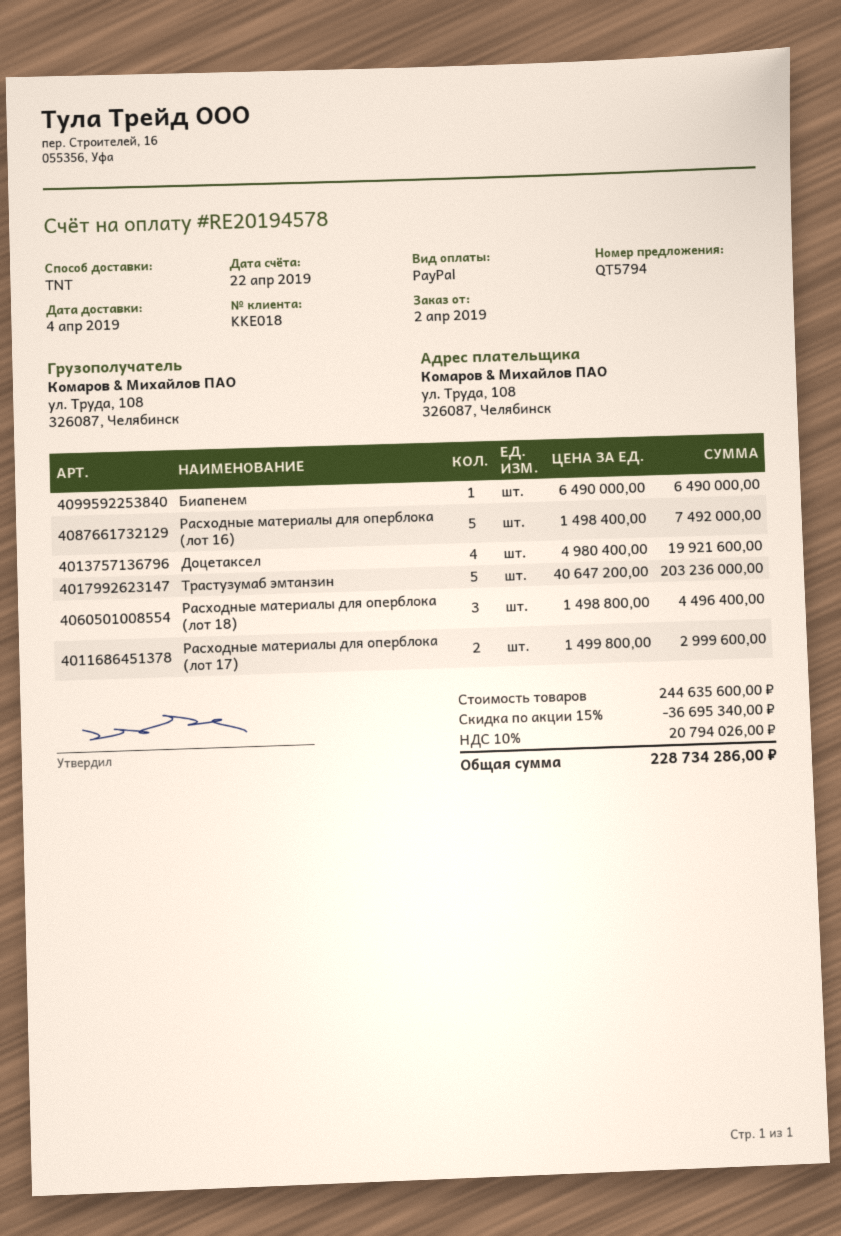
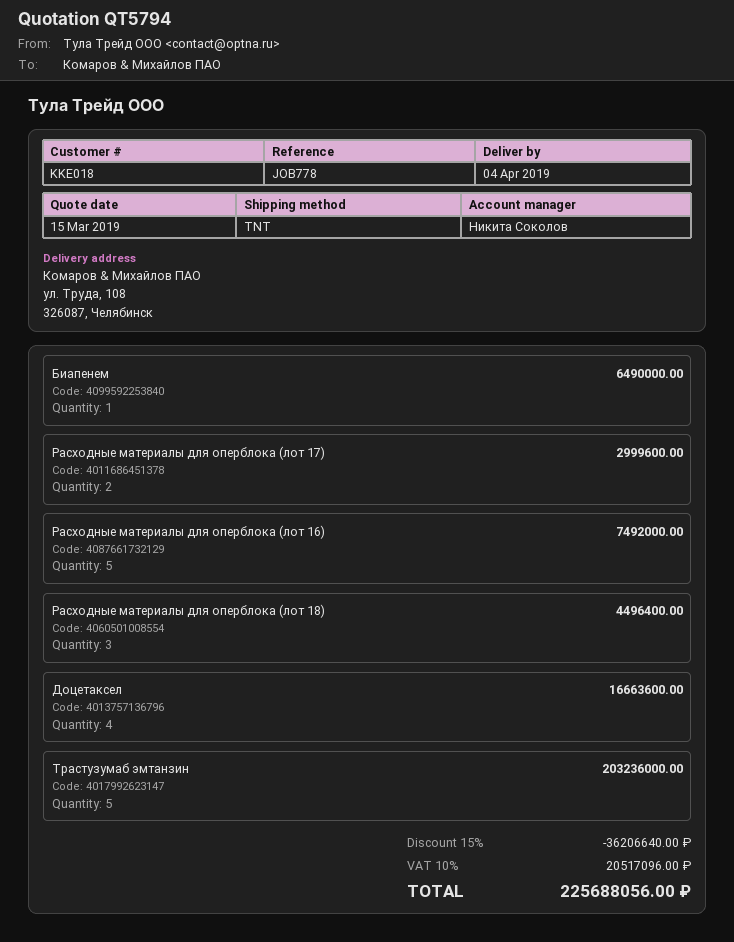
Доцетаксел: 4 for 19921600.00 -> 4 for 16663600.00
discount: 15% = 36695340.00 -> 15% = 36206640.00
tax: 10% = 20794026.00 -> 10% = 20517096.00
total: 228734286.00 -> 225688056.00

